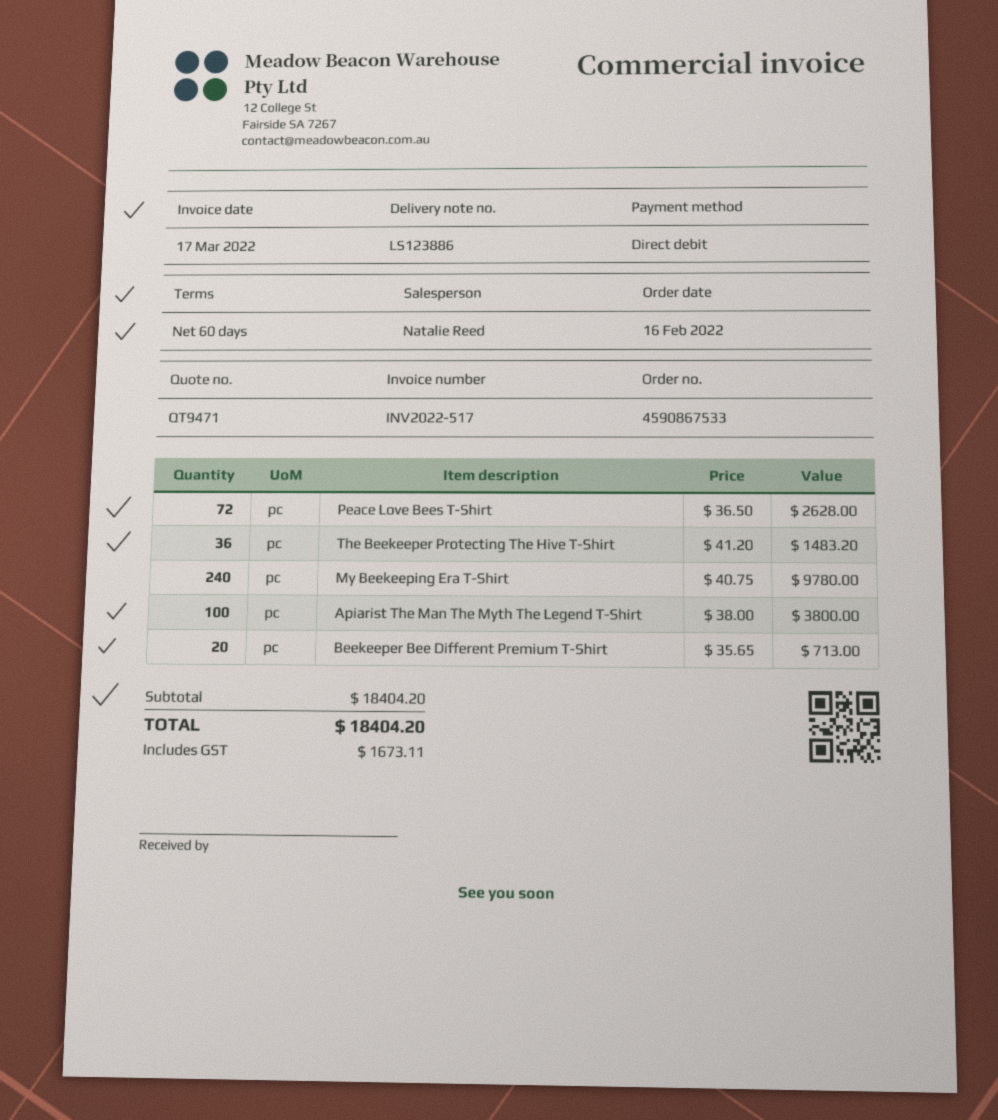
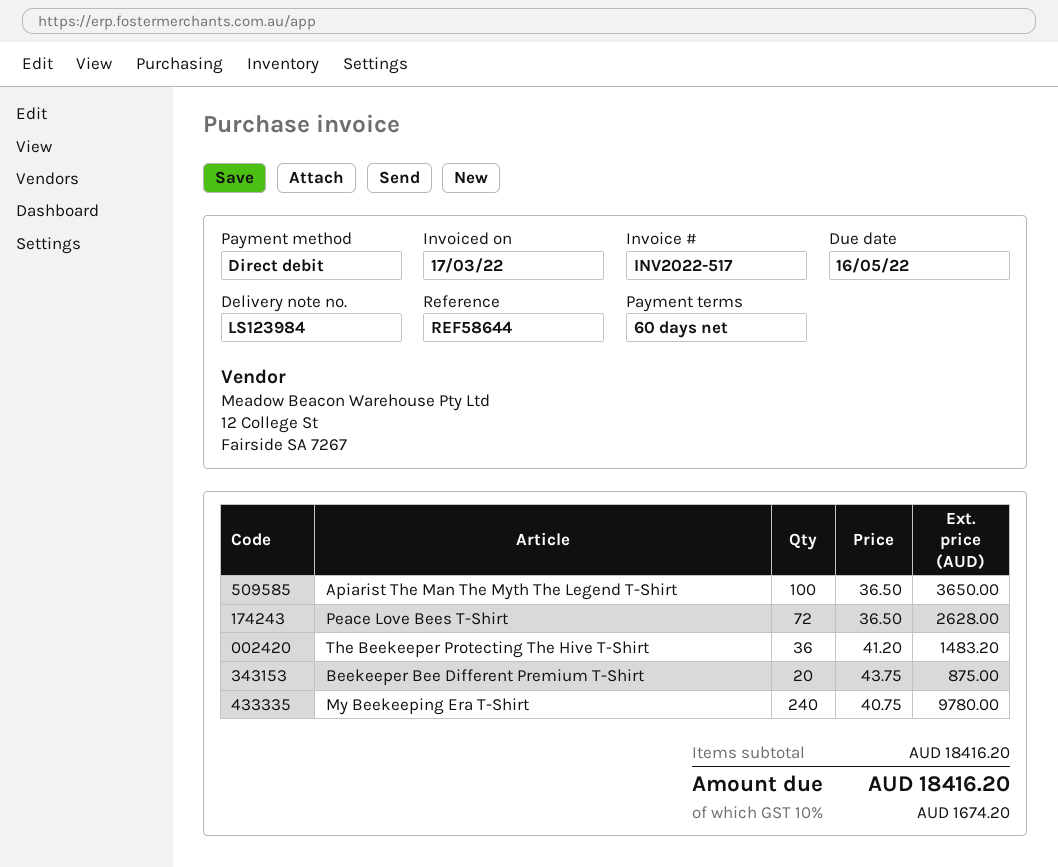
delivery note number: LS123886 -> LS123984
Apiarist The Man The Myth The Legend T-Shirt: 100 x 38.00 = 3800.00 -> 100 x 36.50 = 3650.00
Beekeeper Bee Different Premium T-Shirt: 20 x 35.65 = 713.00 -> 20 x 43.75 = 875.00
subtotal: 18404.20 -> 18416.20
tax: 1673.11 -> 1674.20
total: 18404.20 -> 18416.20

